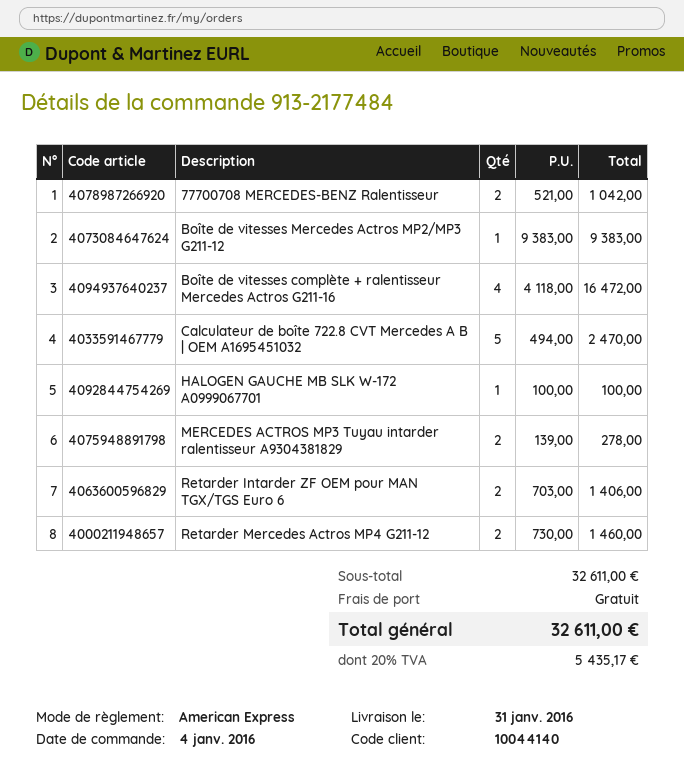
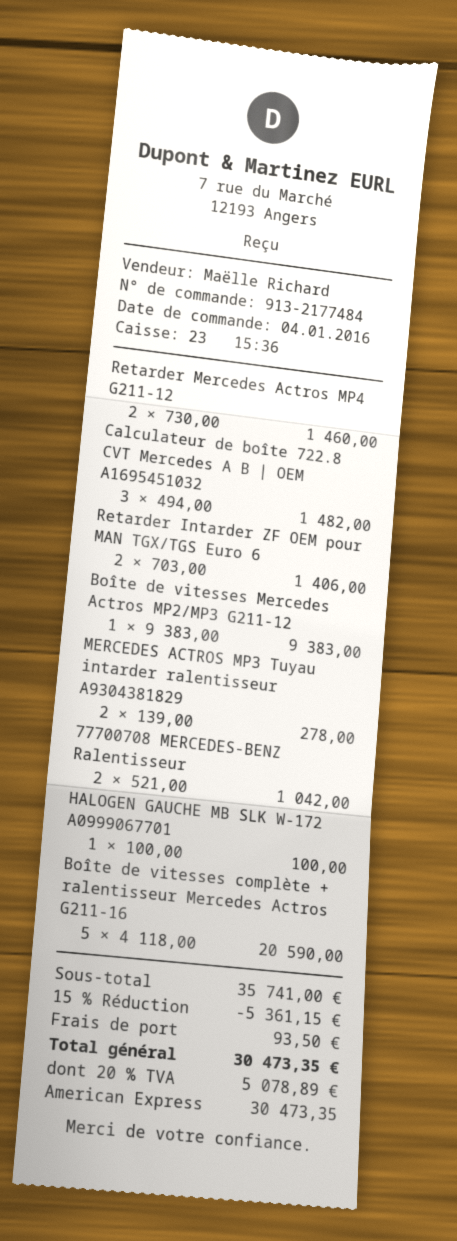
Boîte de vitesses complète + ralentisseur Mercedes Actros G211-16: 4 x 4118.00 = 16472.00 -> 5 x 4118.00 = 20590.00
Calculateur de boîte 722.8 CVT Mercedes A B | OEM A1695451032: 5 x 494.00 = 2470.00 -> 3 x 494.00 = 1482.00
subtotal: 32611.00 -> 35741.00
discount: none -> 15% = 5361.15
shipping: 0.00 -> 93.50
tax: 20% = 5435.17 -> 20% = 5078.89
total: 32611.00 -> 30473.35

